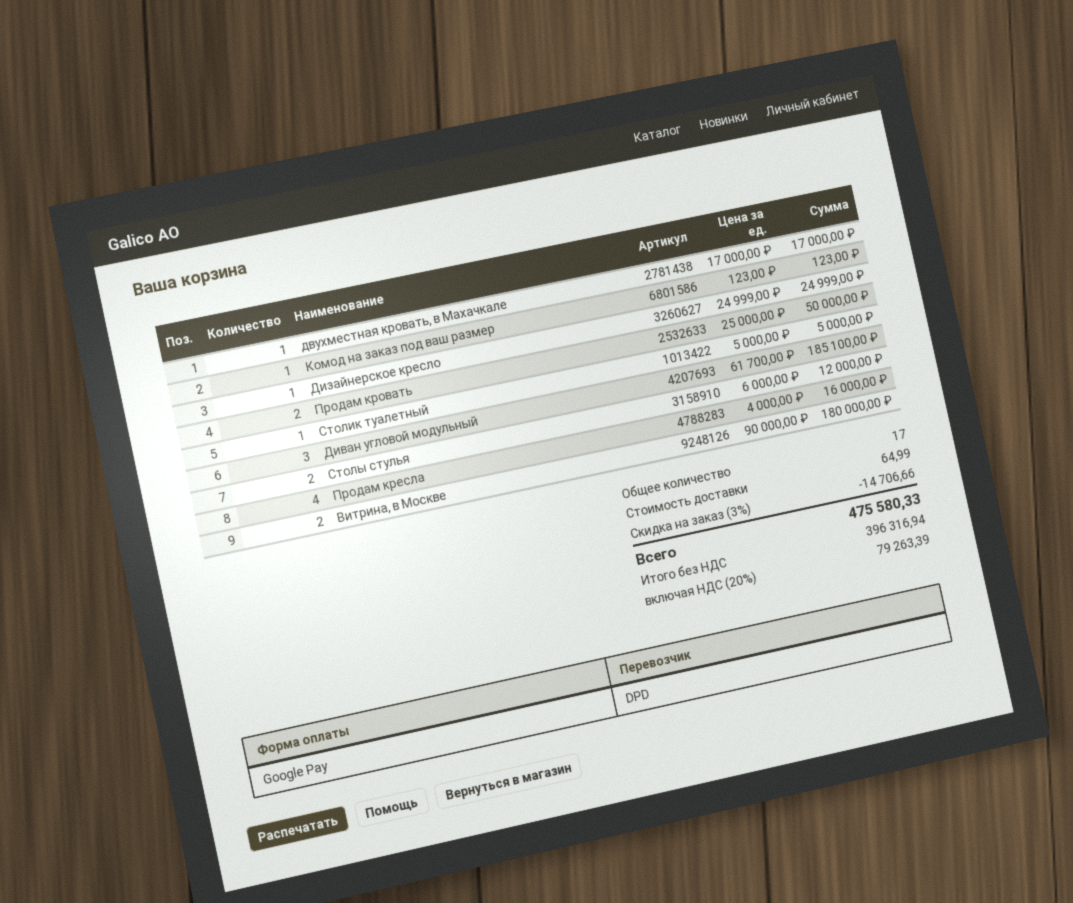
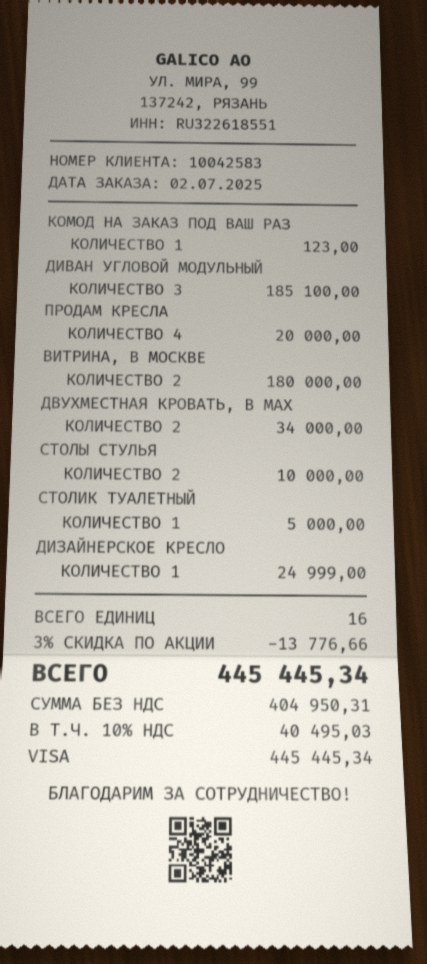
payment method: Google Pay -> Visa
двухместная кровать, в Махачкале: 1 for 17000.00 -> 2 for 34000.00
Продам кровать: 2 for 50000.00 -> none
Столы стулья: 2 for 12000.00 -> 2 for 10000.00
Продам кресла: 4 for 16000.00 -> 4 for 20000.00
total quantity: 17 -> 16
discount: 3% = 14706.66 -> 3% = 13776.66
shipping: 64.99 -> none
net: 396316.94 -> 404950.31
tax: 20% = 79263.39 -> 10% = 40495.03
total: 475580.33 -> 445445.34

